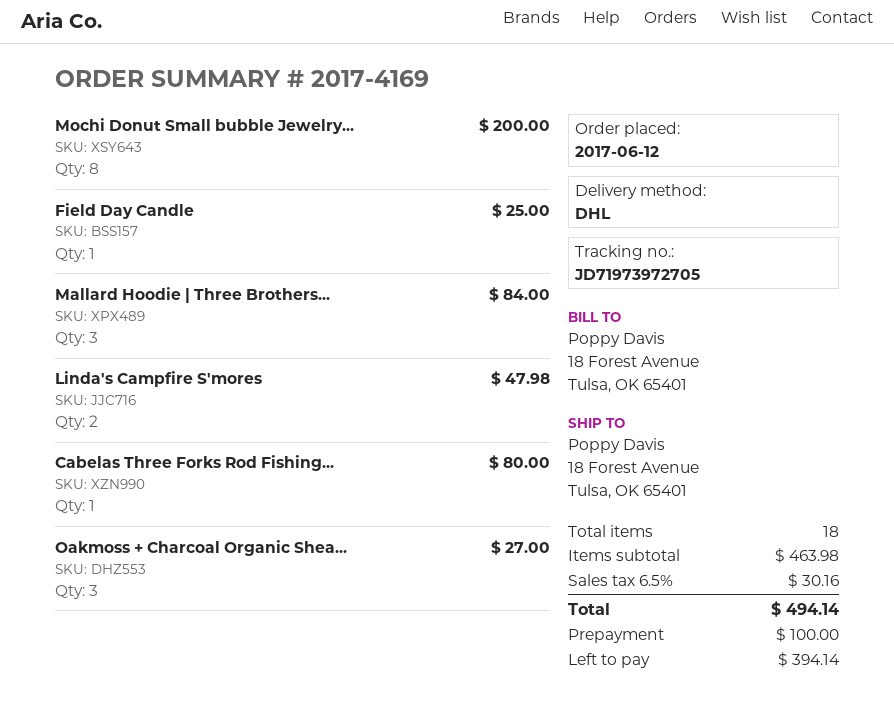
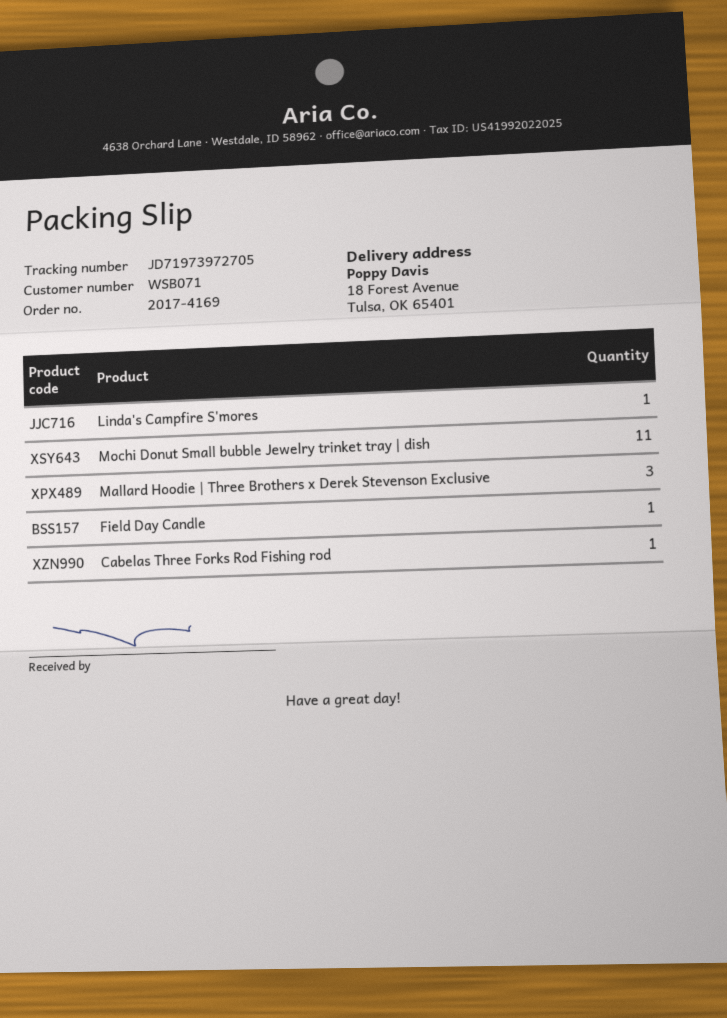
Mochi Donut Small bubble Jewelry...: 8 -> 11
Linda's Campfire S'mores: 2 -> 1
Oakmoss + Charcoal Organic Shea...: 3 -> none

